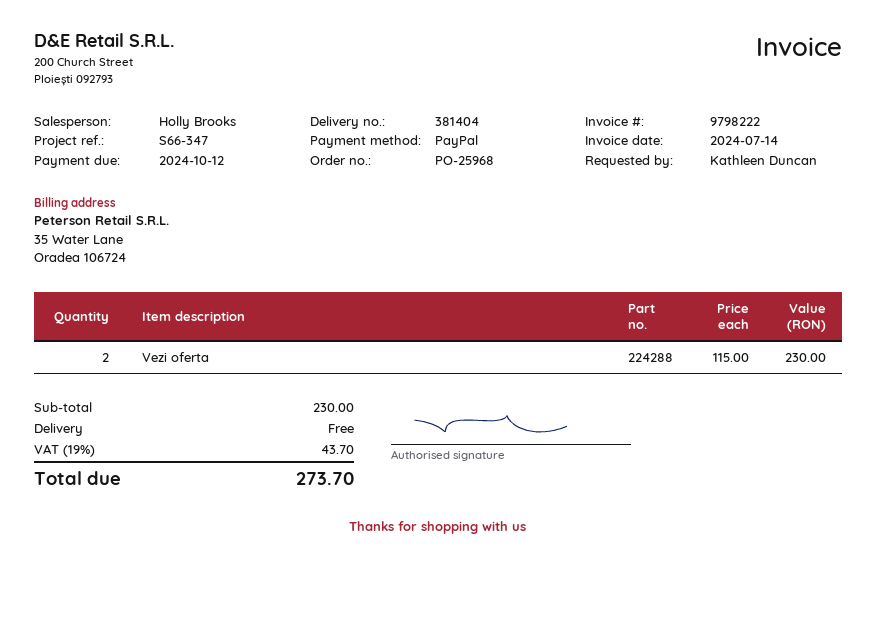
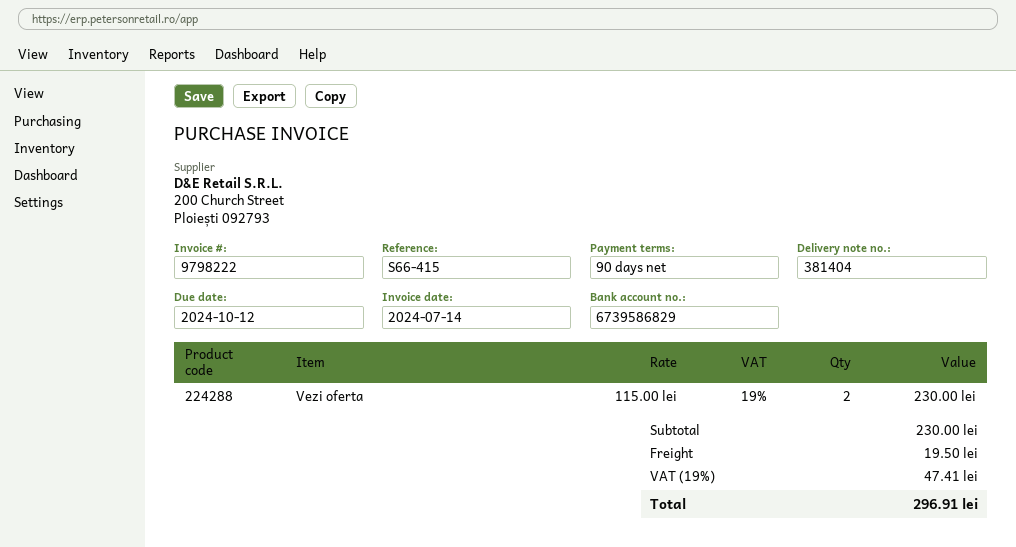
reference: S66-347 -> S66-415
shipping: 0.00 -> 19.50
tax: 19% = 43.70 -> 19% = 47.41
total: 273.70 -> 296.91

